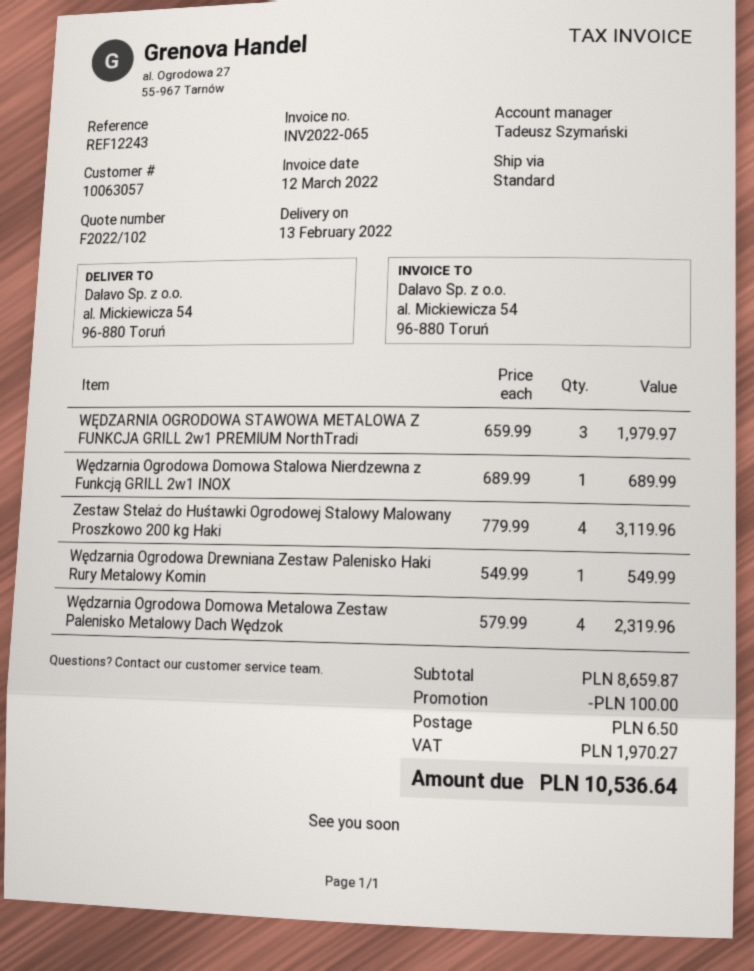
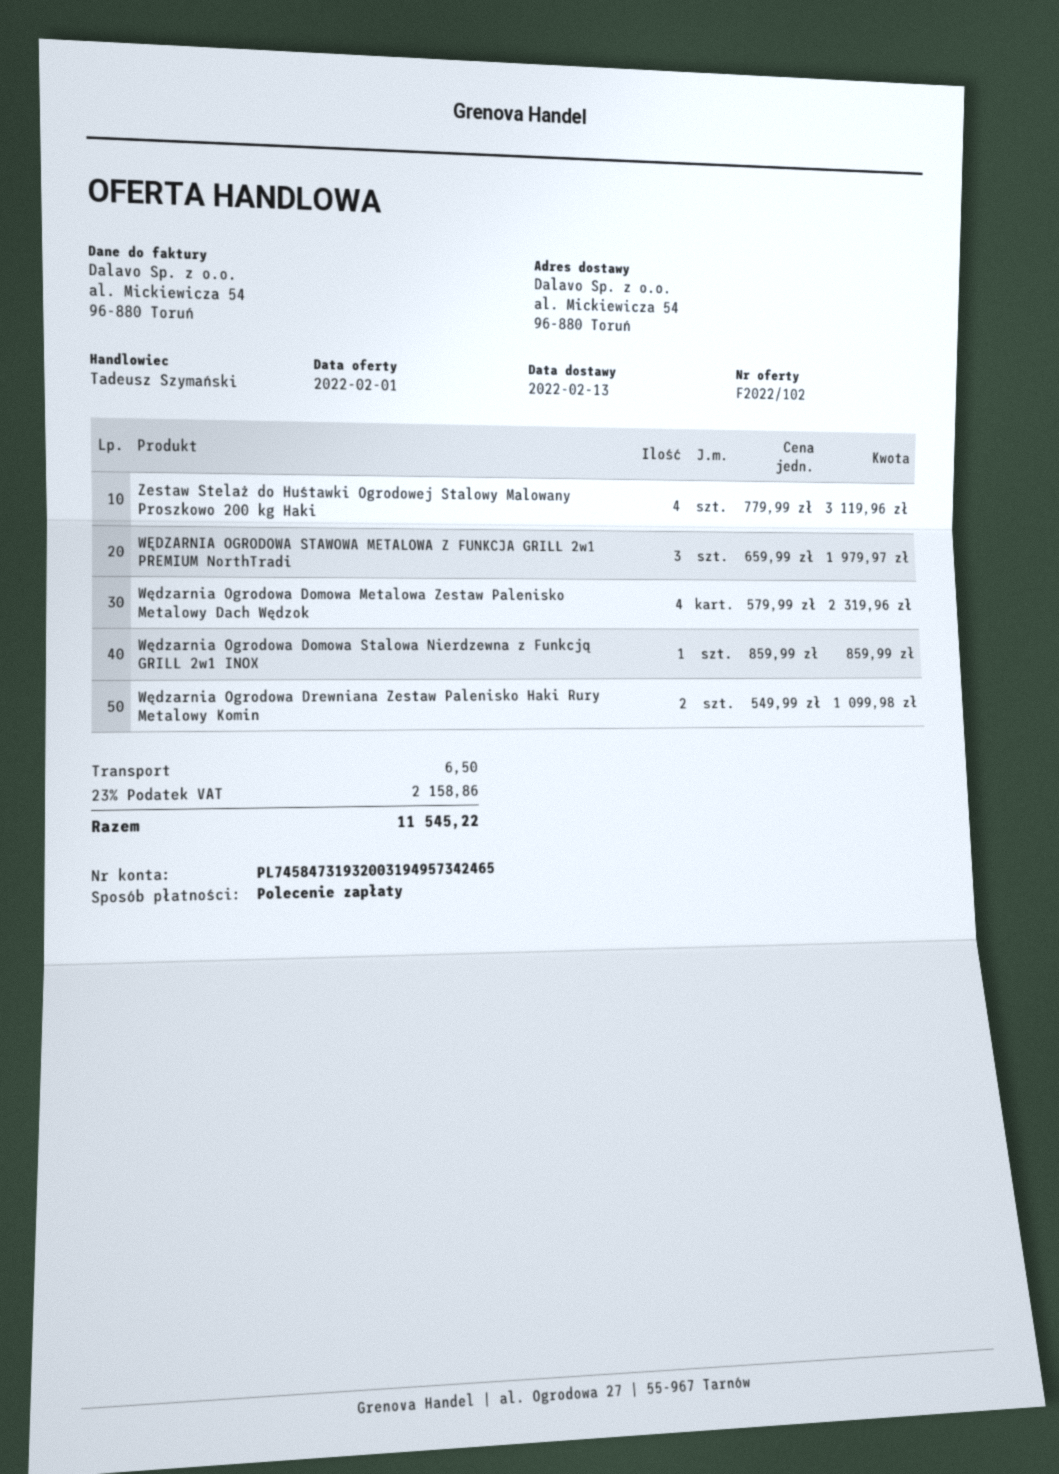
Wędzarnia Ogrodowa Domowa Stalowa Nierdzewna z Funkcją GRILL 2w1 INOX: 1 x 689.99 = 689.99 -> 1 x 859.99 = 859.99
Wędzarnia Ogrodowa Drewniana Zestaw Palenisko Haki Rury Metalowy Komin: 1 x 549.99 = 549.99 -> 2 x 549.99 = 1099.98
discount: 100.00 -> none
tax: 1970.27 -> 2158.86
total: 10536.64 -> 11545.22

